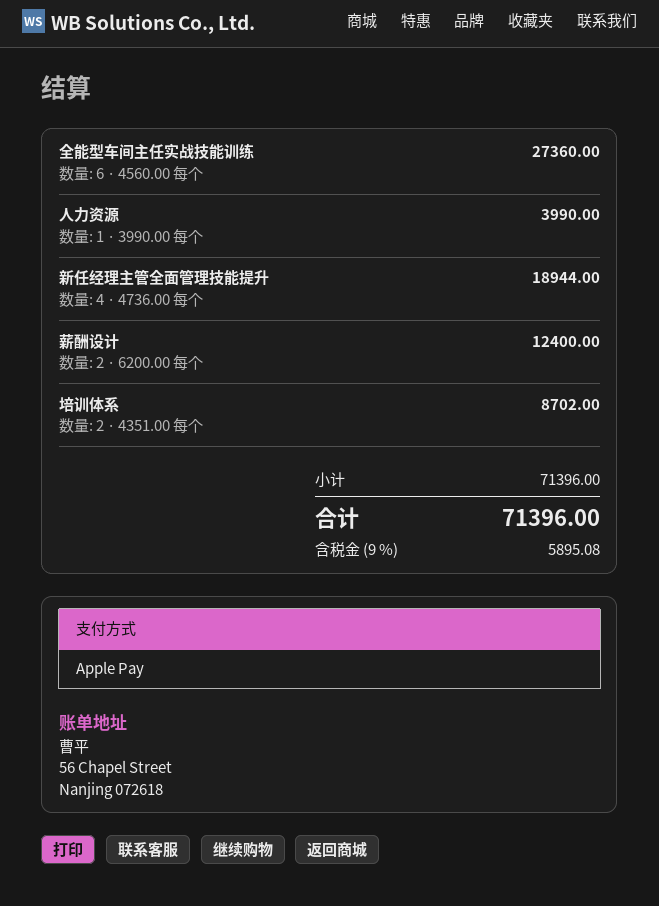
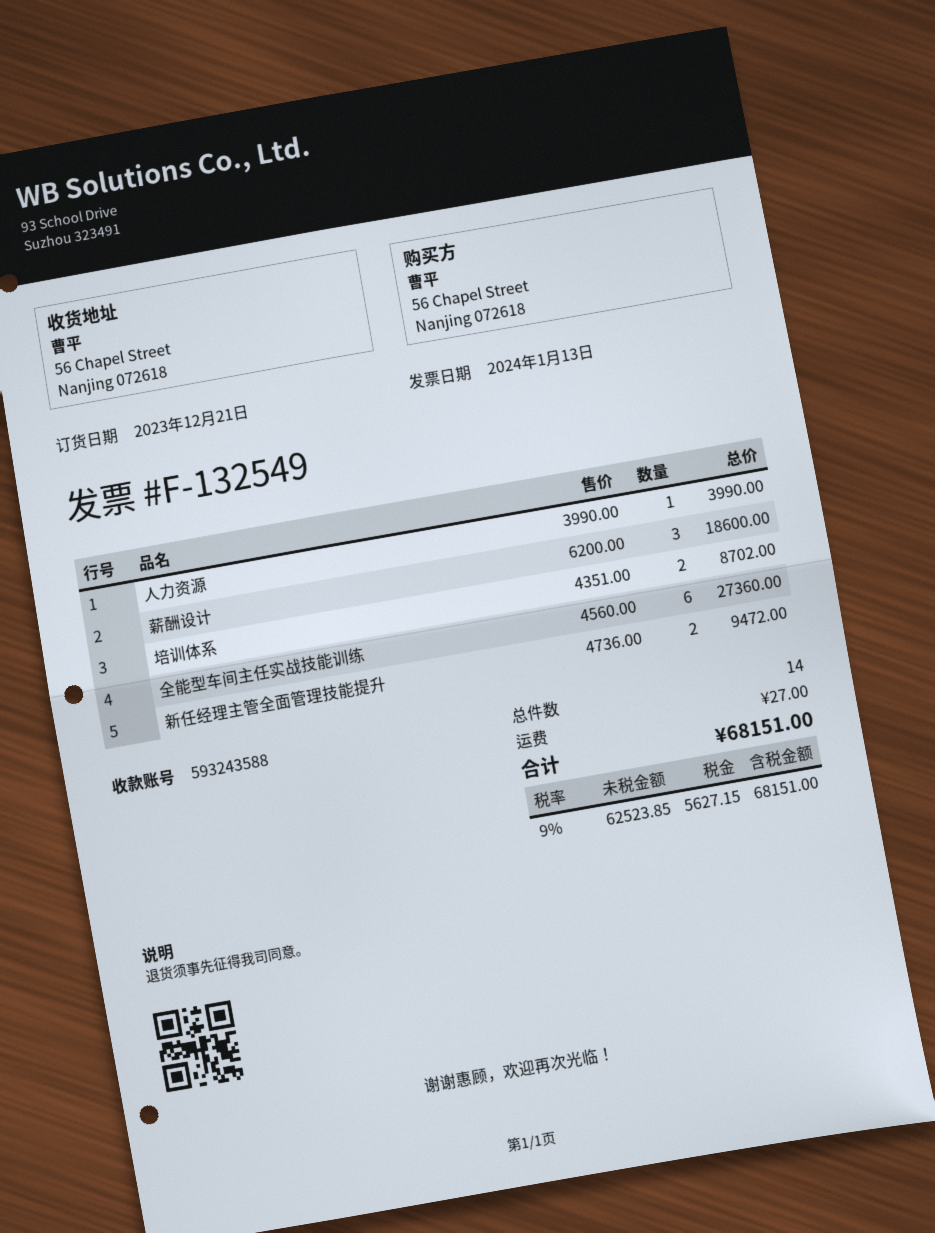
新任经理主管全面管理技能提升: 4 x 4736.00 = 18944.00 -> 2 x 4736.00 = 9472.00
薪酬设计: 2 x 6200.00 = 12400.00 -> 3 x 6200.00 = 18600.00
shipping: none -> 27.00
tax: 9% = 5895.08 -> 9% = 5627.15
total: 71396.00 -> 68151.00

